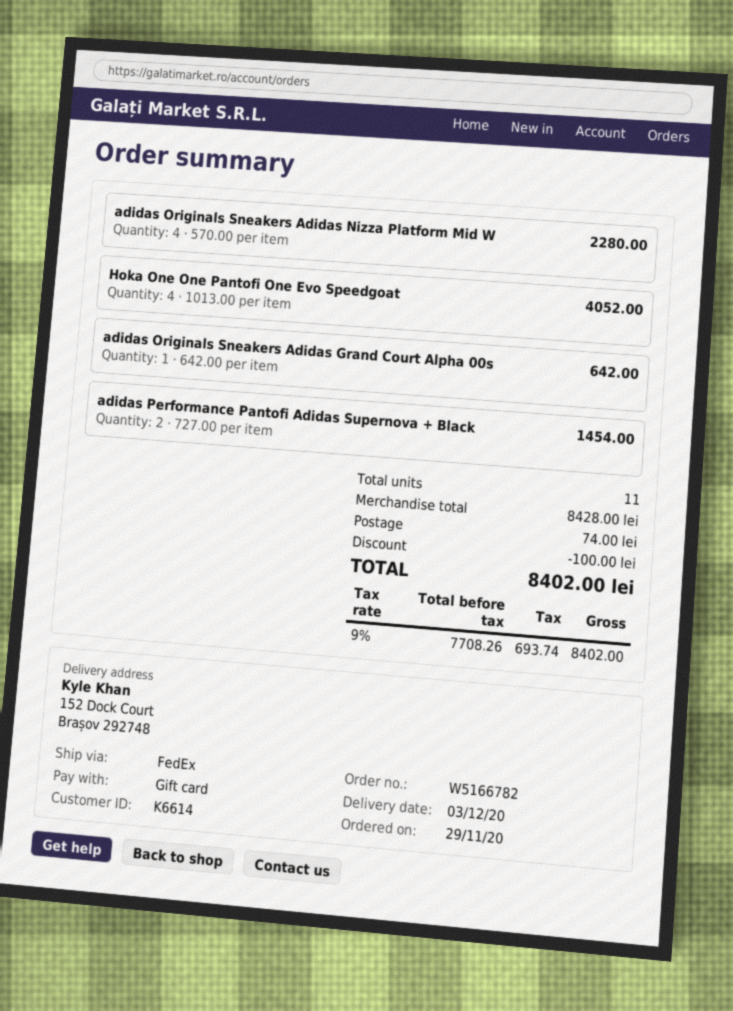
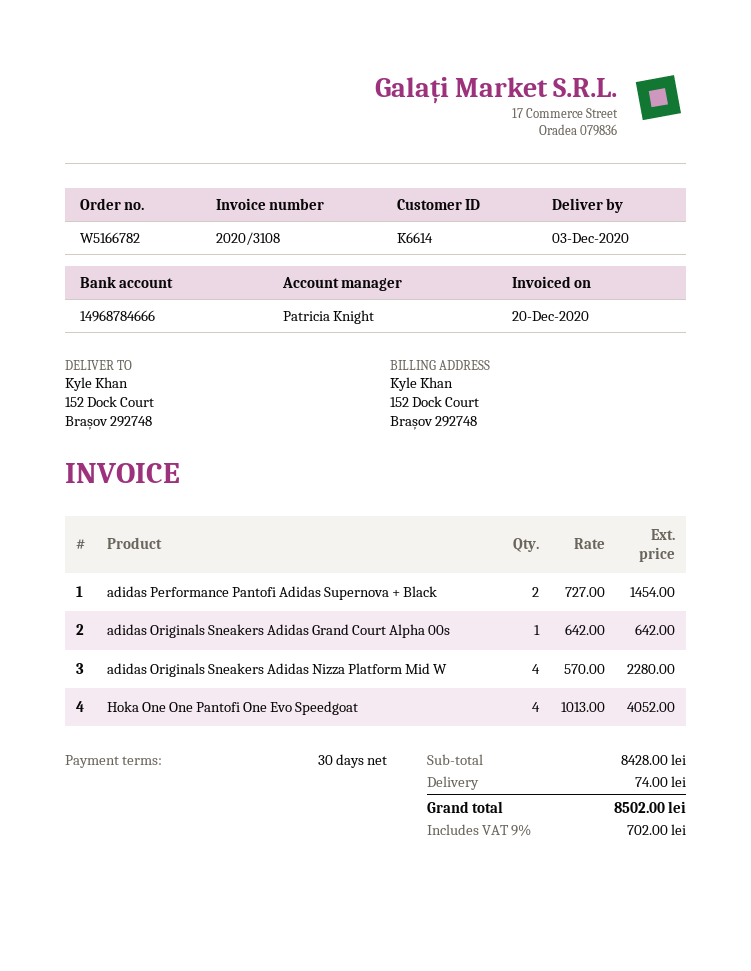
discount: 100.00 -> none
tax: 9% = 693.74 -> 9% = 702.00
total: 8402.00 -> 8502.00

